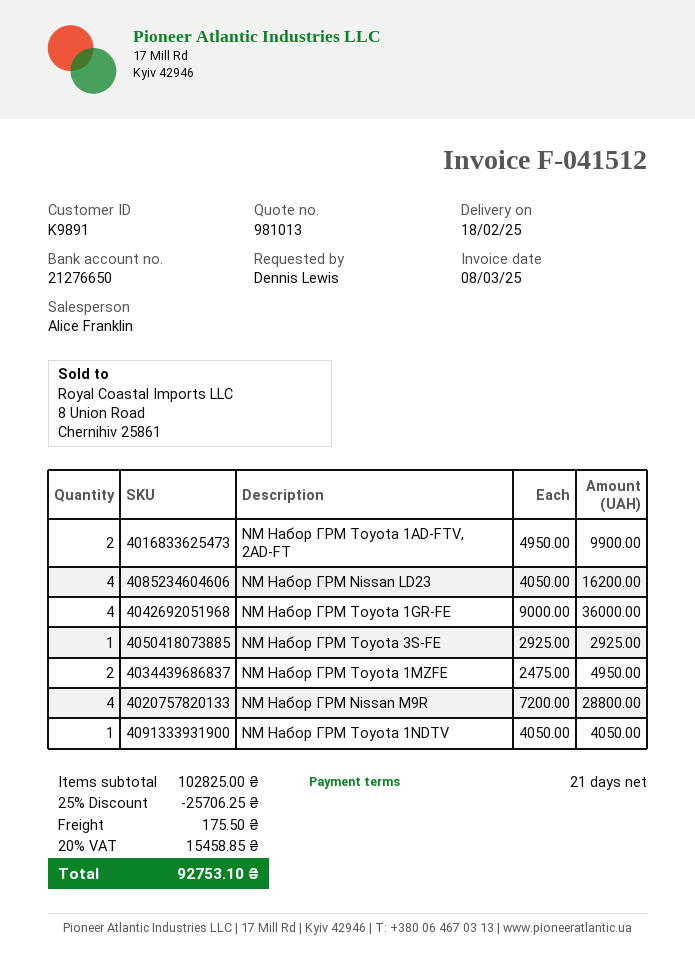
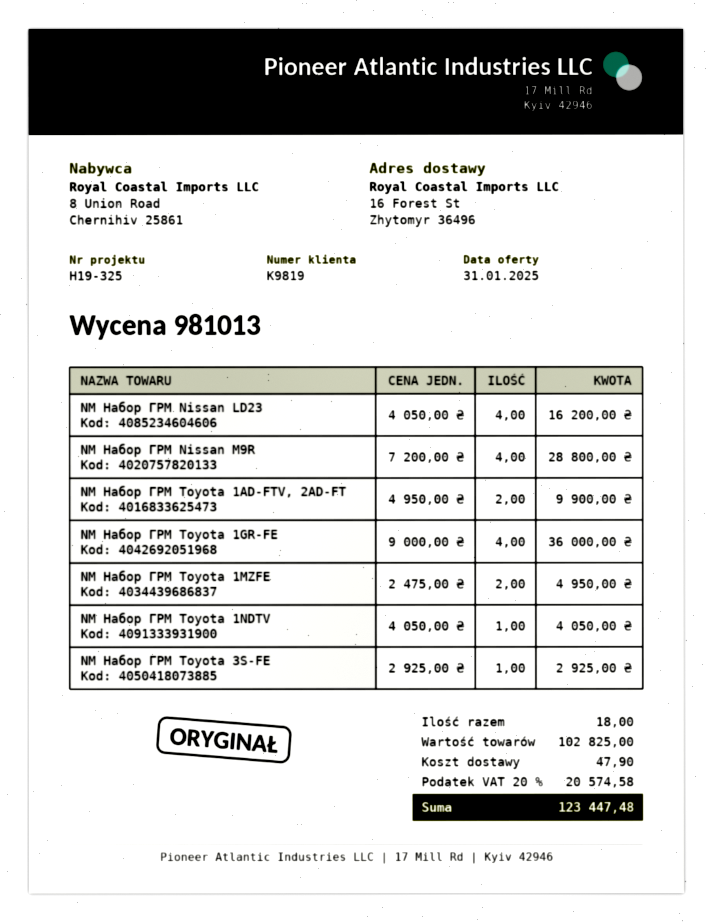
customer number: K9891 -> K9819
discount: 25% = 25706.25 -> none
shipping: 175.50 -> 47.90
tax: 20% = 15458.85 -> 20% = 20574.58
total: 92753.10 -> 123447.48

